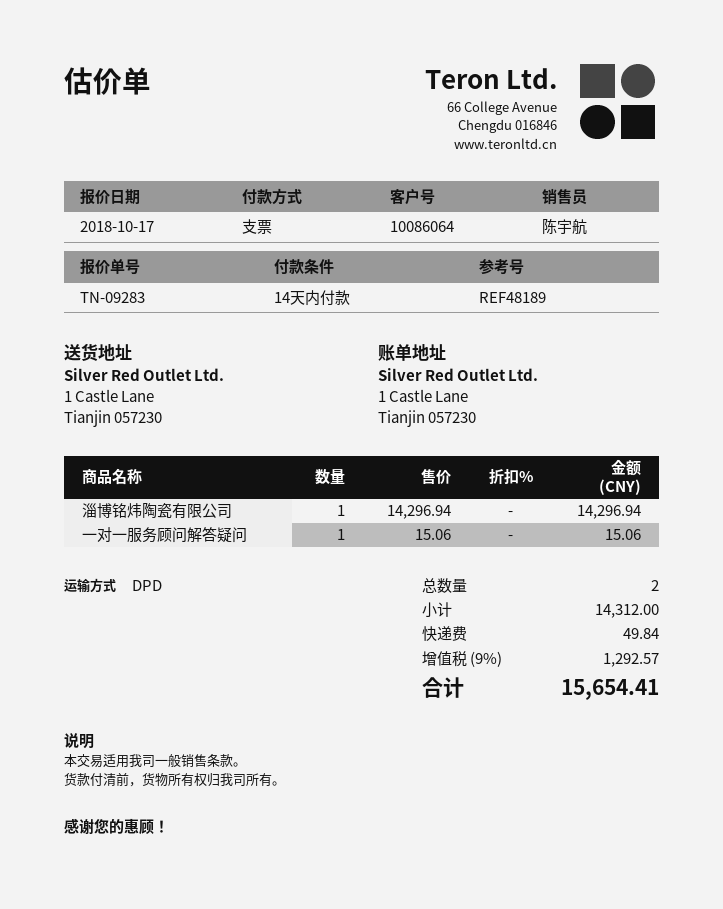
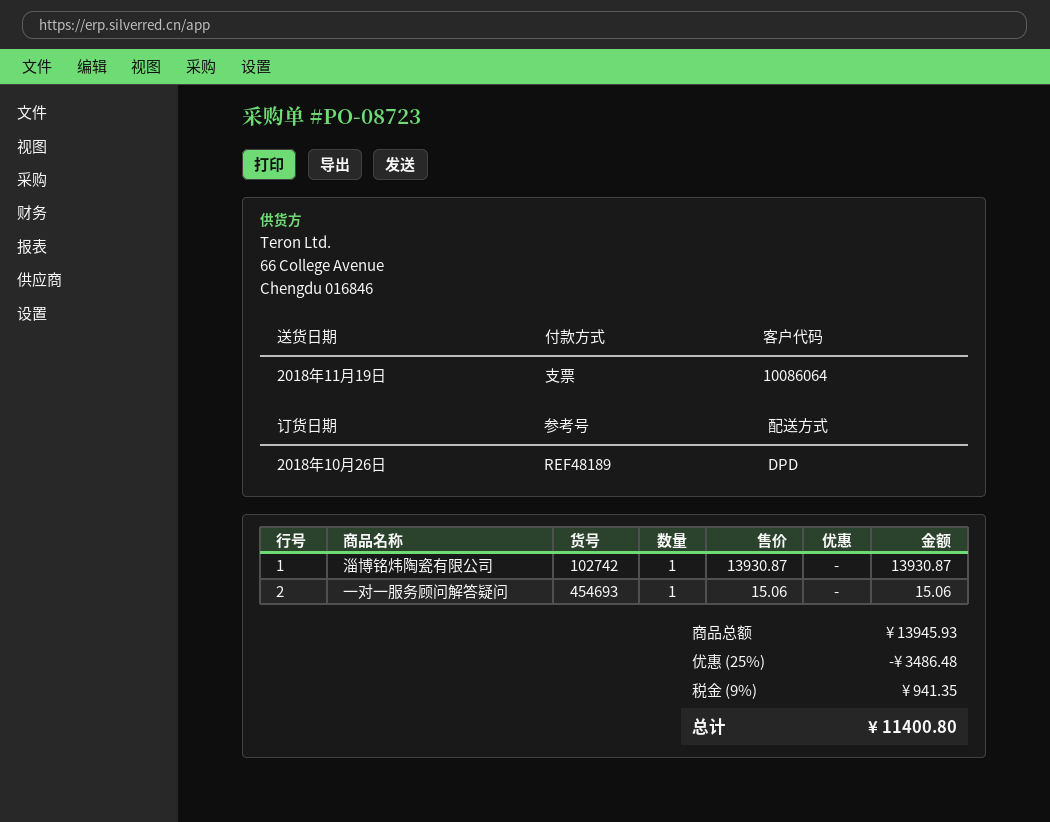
淄博铭炜陶瓷有限公司: 1 x 14296.94 = 14296.94 -> 1 x 13930.87 = 13930.87
subtotal: 14312.00 -> 13945.93
discount: none -> 25% = 3486.48
shipping: 49.84 -> none
tax: 9% = 1292.57 -> 9% = 941.35
total: 15654.41 -> 11400.80

